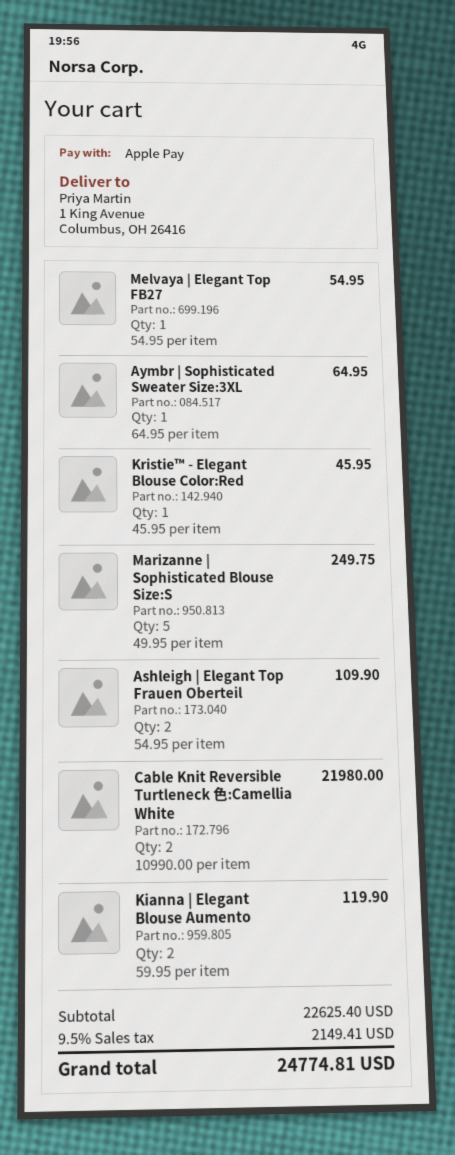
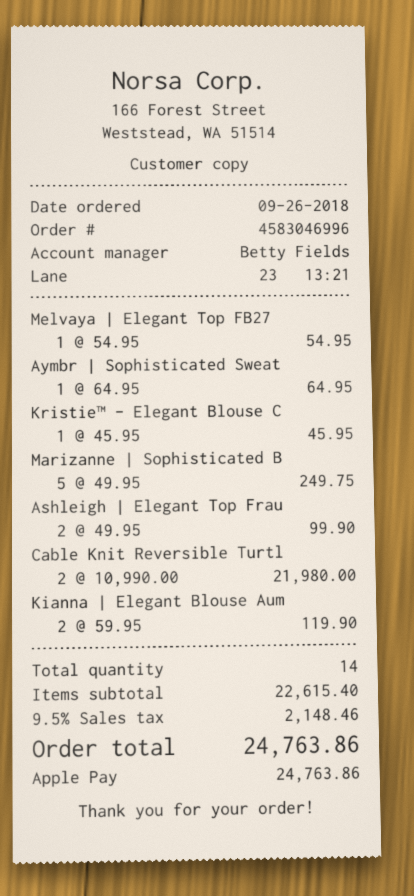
Ashleigh | Elegant Top Frauen Oberteil: 2 x 54.95 = 109.90 -> 2 x 49.95 = 99.90
subtotal: 22625.40 -> 22615.40
tax: 9.5% = 2149.41 -> 9.5% = 2148.46
total: 24774.81 -> 24763.86

